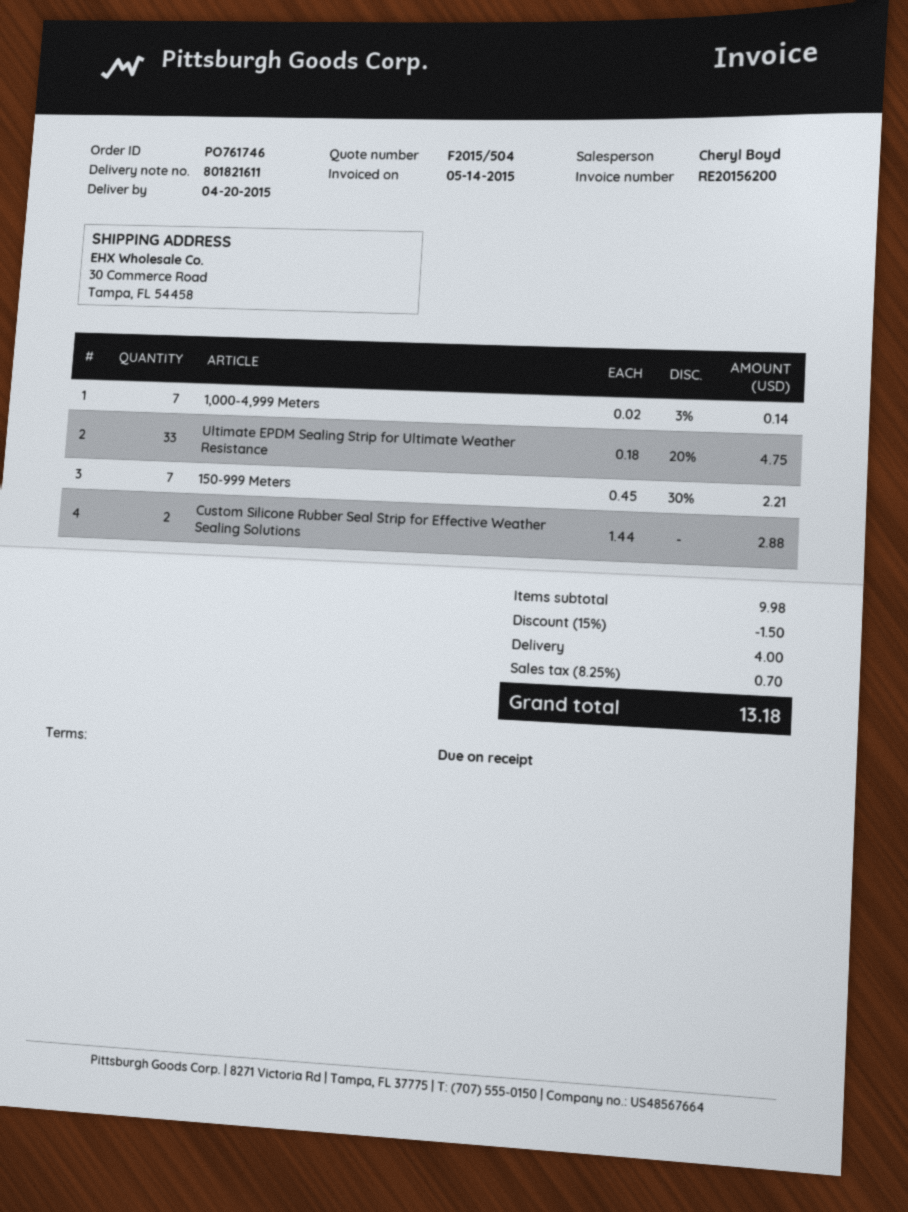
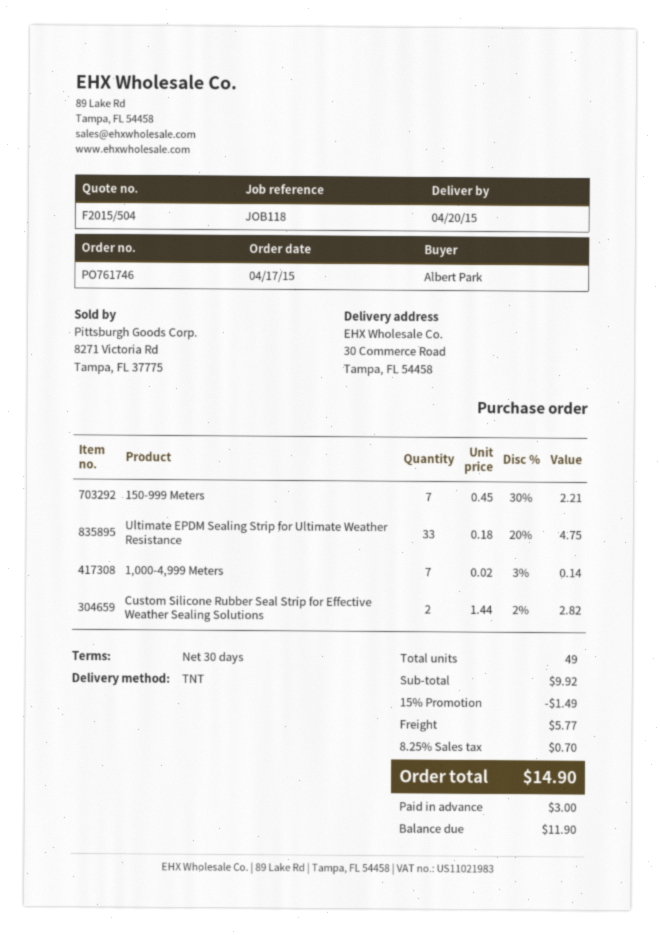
payment terms: on receipt -> 30 days
Custom Silicone Rubber Seal Strip for Effective Weather Sealing Solutions: 2 x 1.44 = 2.88 -> 2 x 1.44 - 2% = 2.82
subtotal: 9.98 -> 9.92
discount: 15% = 1.50 -> 15% = 1.49
shipping: 4.00 -> 5.77
total: 13.18 -> 14.90

